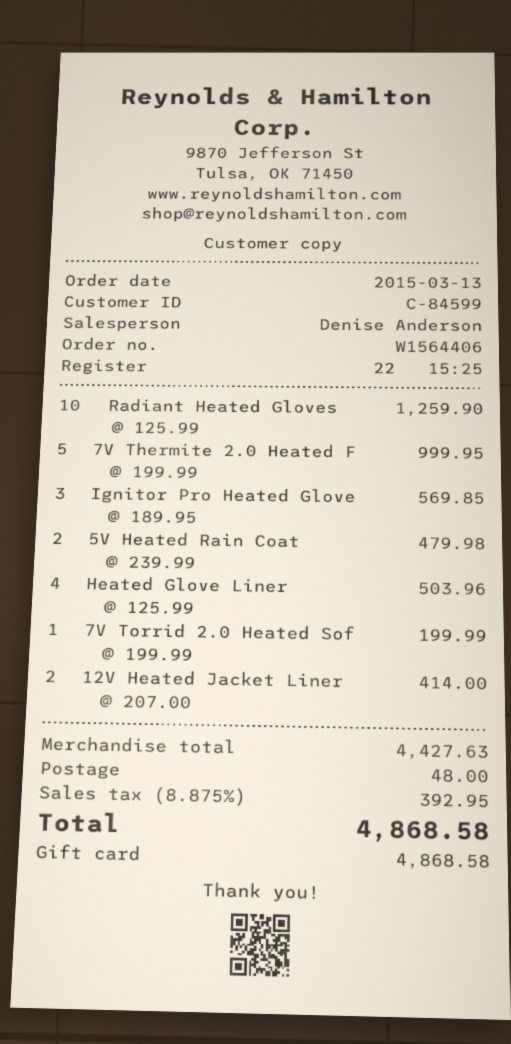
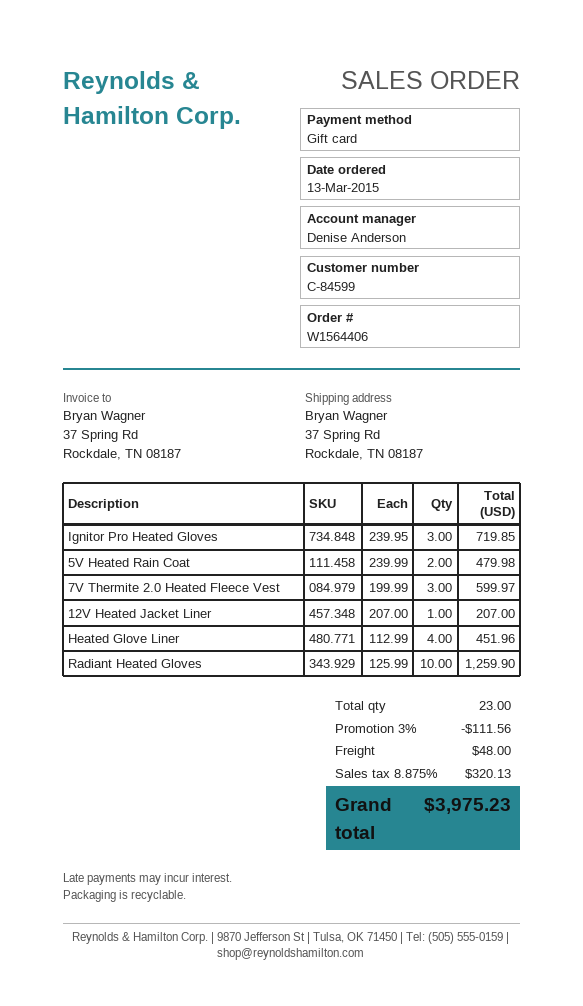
7V Thermite 2.0 Heated F: 5 x 199.99 = 999.95 -> 3 x 199.99 = 599.97
Ignitor Pro Heated Glove: 3 x 189.95 = 569.85 -> 3 x 239.95 = 719.85
Heated Glove Liner: 4 x 125.99 = 503.96 -> 4 x 112.99 = 451.96
7V Torrid 2.0 Heated Sof: 1 x 199.99 = 199.99 -> none
12V Heated Jacket Liner: 2 x 207.00 = 414.00 -> 1 x 207.00 = 207.00
discount: none -> 3% = 111.56
tax: 8.875% = 392.95 -> 8.875% = 320.13
total: 4868.58 -> 3975.23

